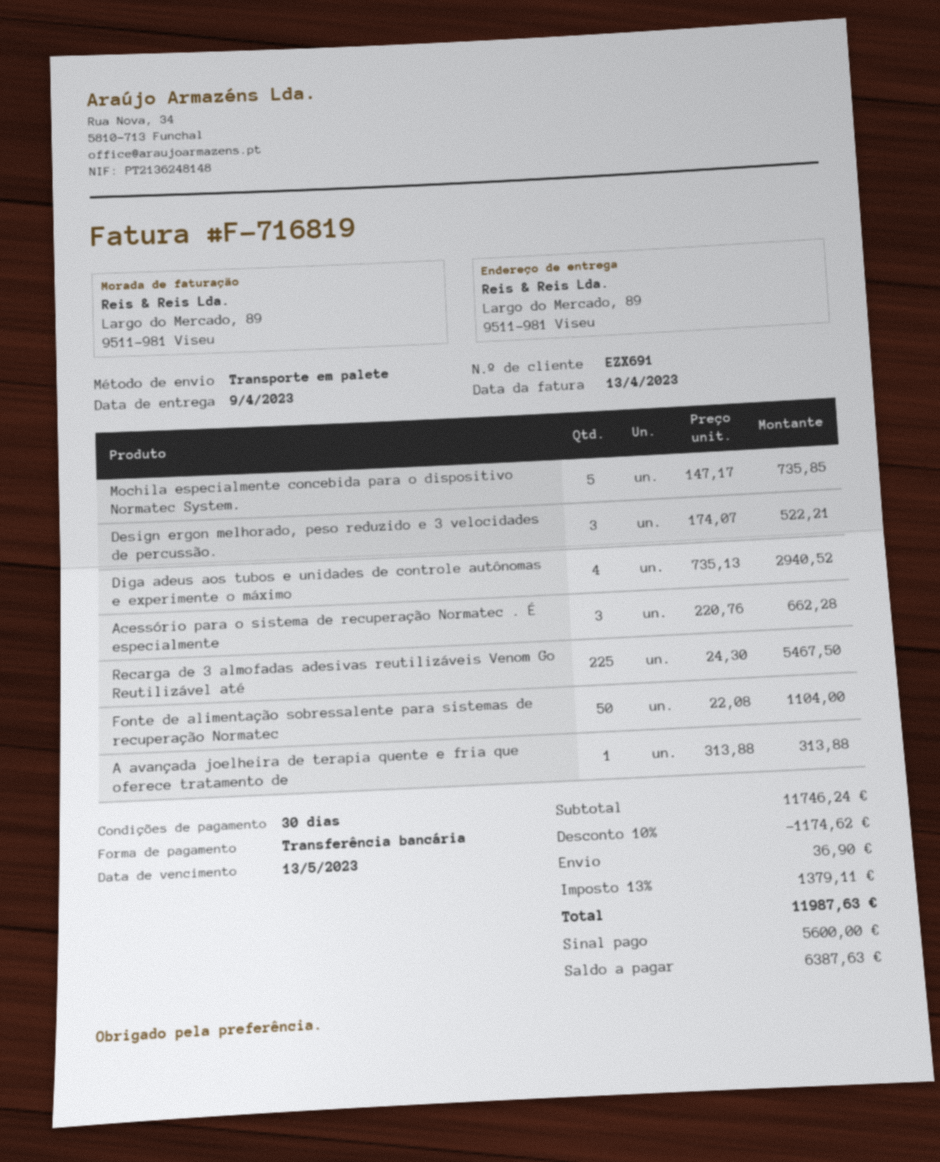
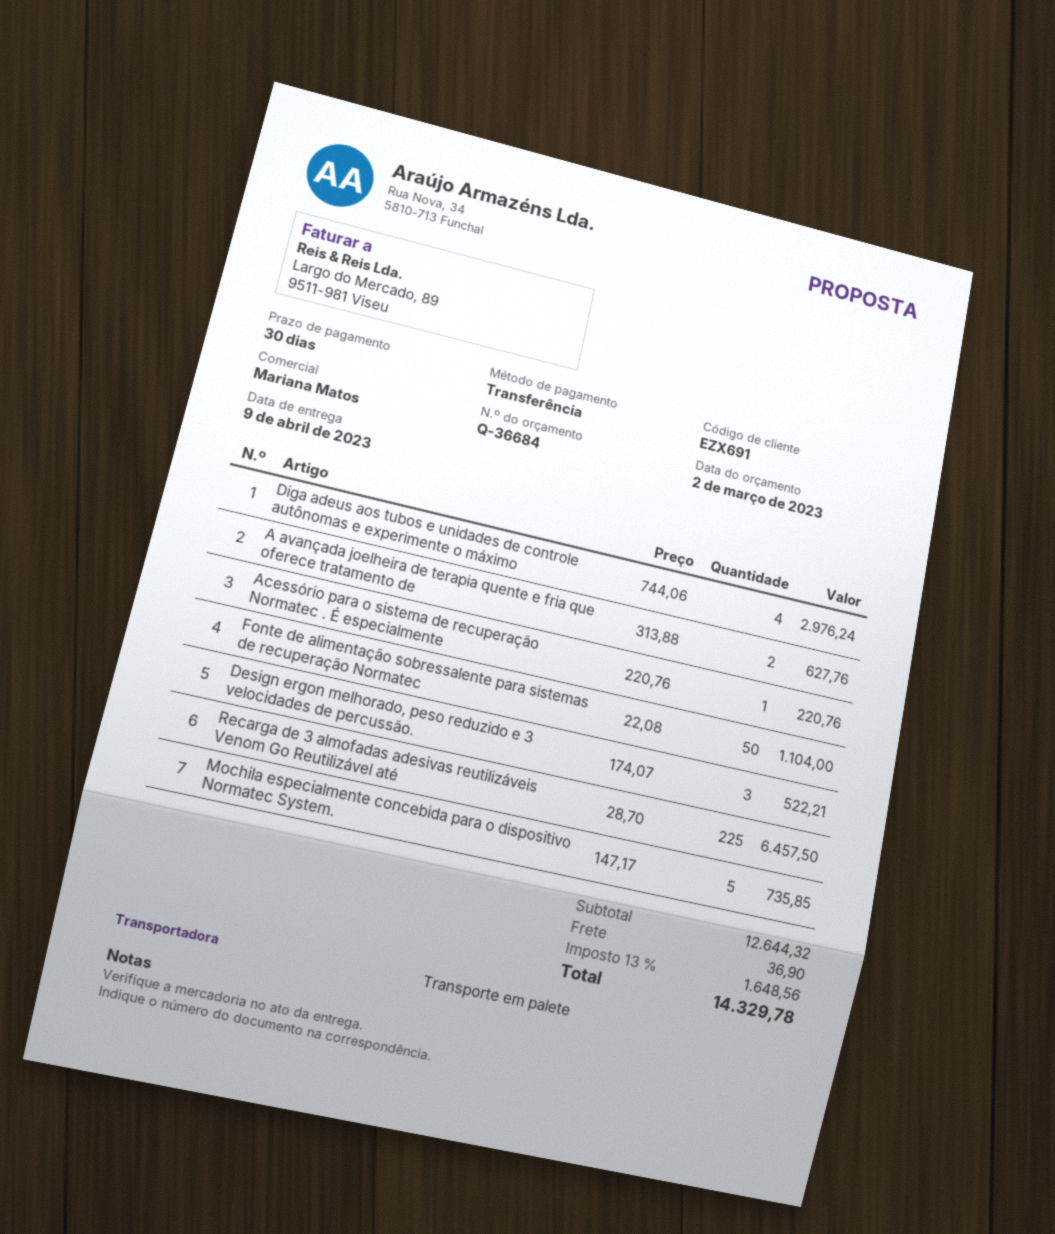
Diga adeus aos tubos e unidades de controle autônomas e experimente o máximo: 4 x 735.13 = 2940.52 -> 4 x 744.06 = 2976.24
Acessório para o sistema de recuperação Normatec . É especialmente: 3 x 220.76 = 662.28 -> 1 x 220.76 = 220.76
Recarga de 3 almofadas adesivas reutilizáveis Venom Go Reutilizável até: 225 x 24.30 = 5467.50 -> 225 x 28.70 = 6457.50
A avançada joelheira de terapia quente e fria que oferece tratamento de: 1 x 313.88 = 313.88 -> 2 x 313.88 = 627.76
subtotal: 11746.24 -> 12644.32
discount: 10% = 1174.62 -> none
tax: 13% = 1379.11 -> 13% = 1648.56
total: 11987.63 -> 14329.78

